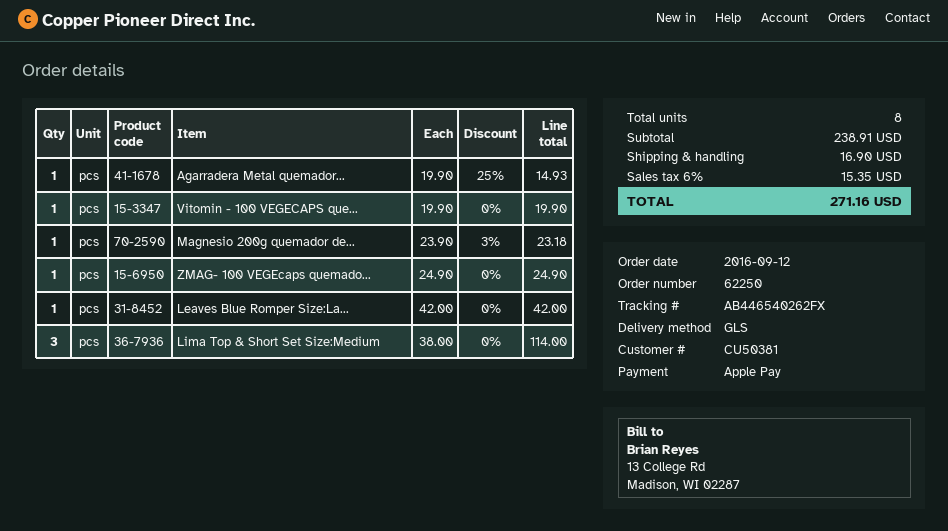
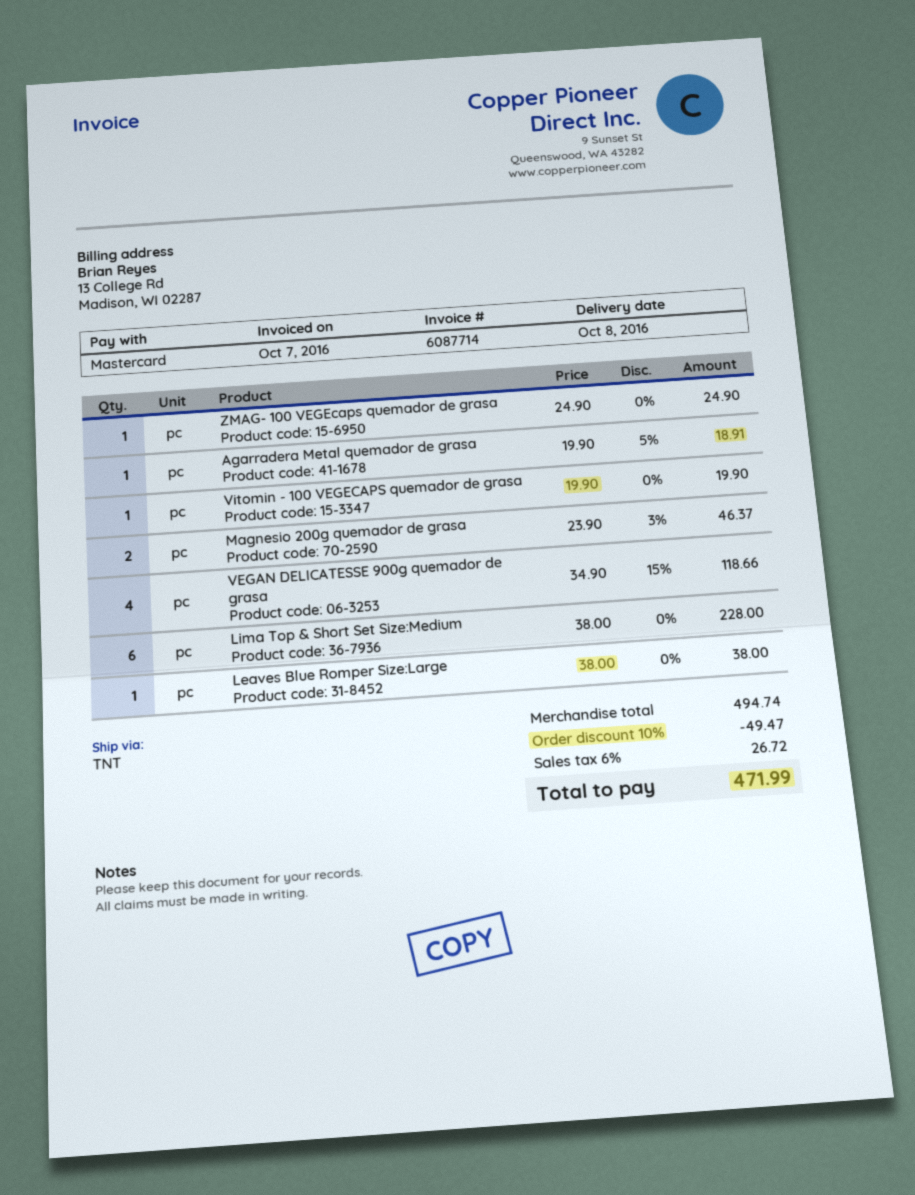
payment method: Apple Pay -> Mastercard
shipping method: GLS -> TNT
Agarradera Metal quemador...: 1 x 19.90 - 25% = 14.93 -> 1 x 19.90 - 5% = 18.91
Magnesio 200g quemador de...: 1 x 23.90 - 3% = 23.18 -> 2 x 23.90 - 3% = 46.37
Leaves Blue Romper Size:La...: 1 x 42.00 = 42.00 -> 1 x 38.00 = 38.00
Lima Top & Short Set Size:Medium: 3 x 38.00 = 114.00 -> 6 x 38.00 = 228.00
VEGAN DELICATESSE 900g quemador de grasa: none -> 4 x 34.90 - 15% = 118.66
subtotal: 238.91 -> 494.74
discount: none -> 10% = 49.47
shipping: 16.90 -> none
tax: 6% = 15.35 -> 6% = 26.72
total: 271.16 -> 471.99

